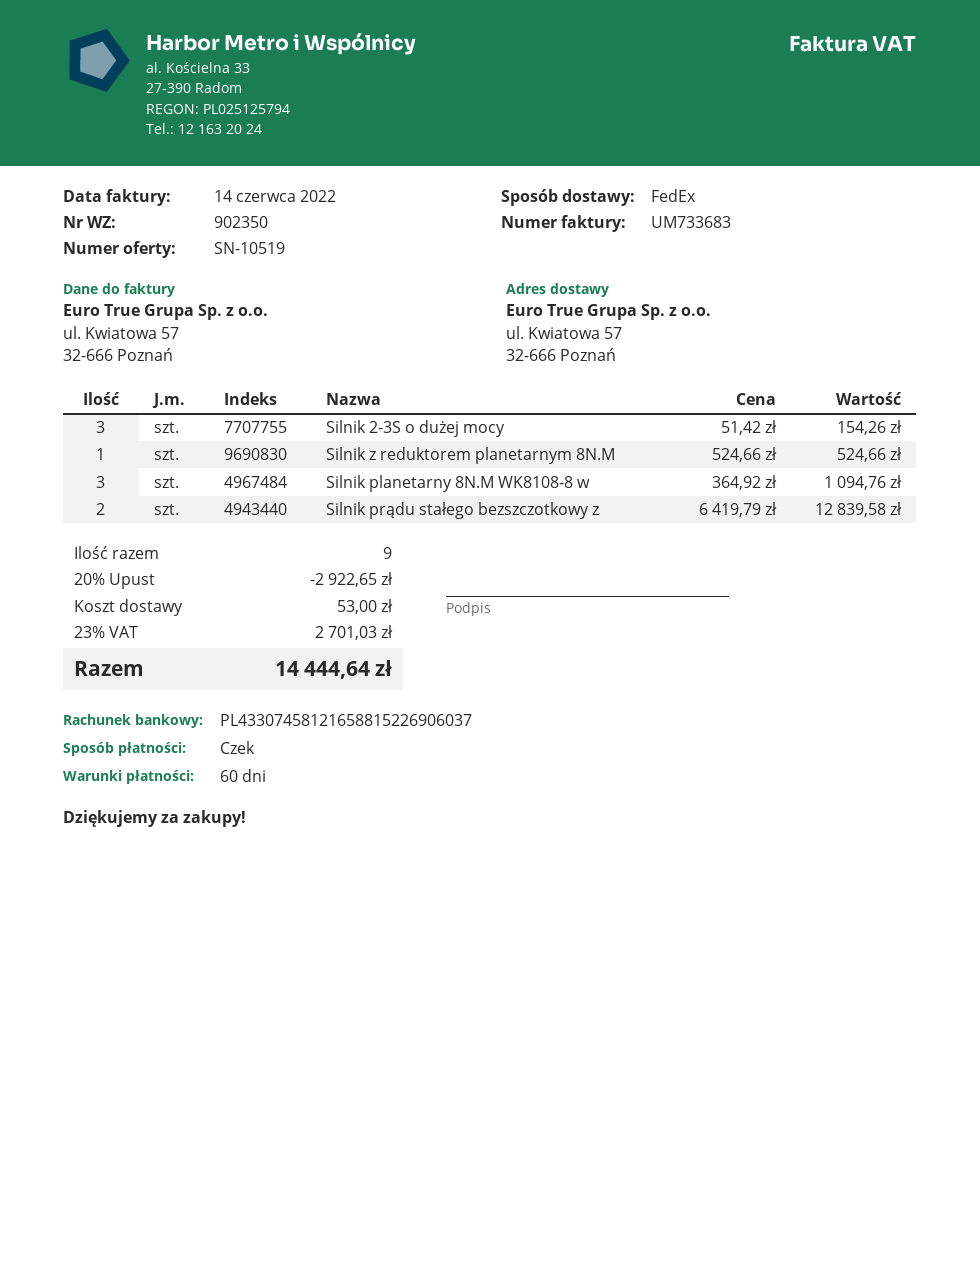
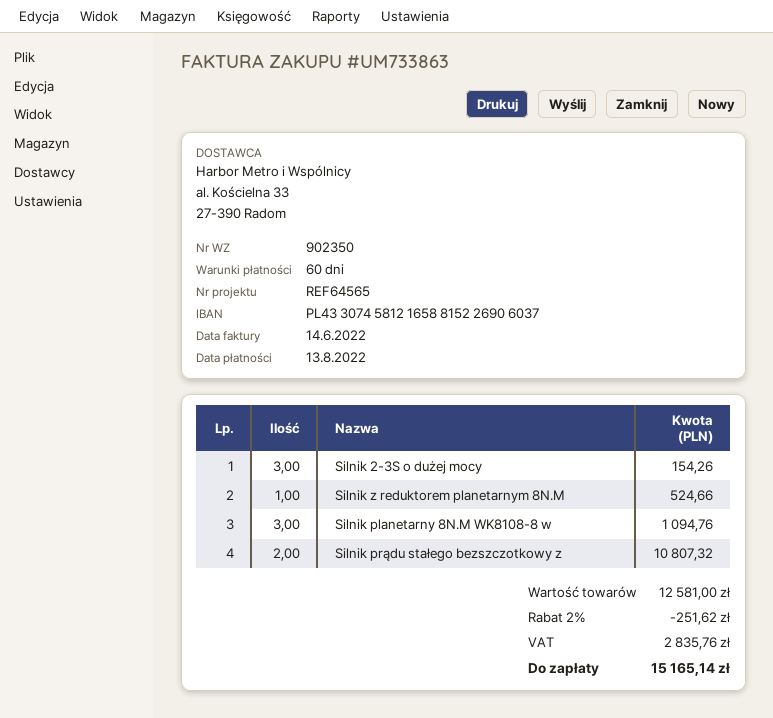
invoice number: UM733683 -> UM733863
Silnik prądu stałego bezszczotkowy z: 2 for 12839.58 -> 2 for 10807.32
discount: 20% = 2922.65 -> 2% = 251.62
shipping: 53.00 -> none
tax: 2701.03 -> 2835.76
total: 14444.64 -> 15165.14

